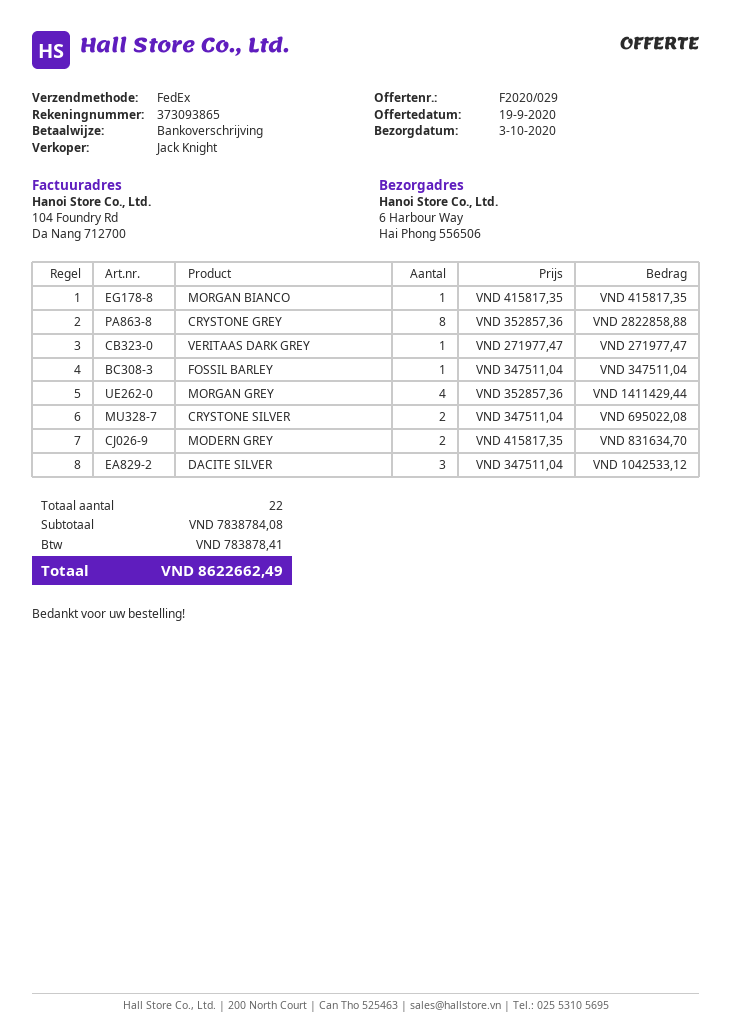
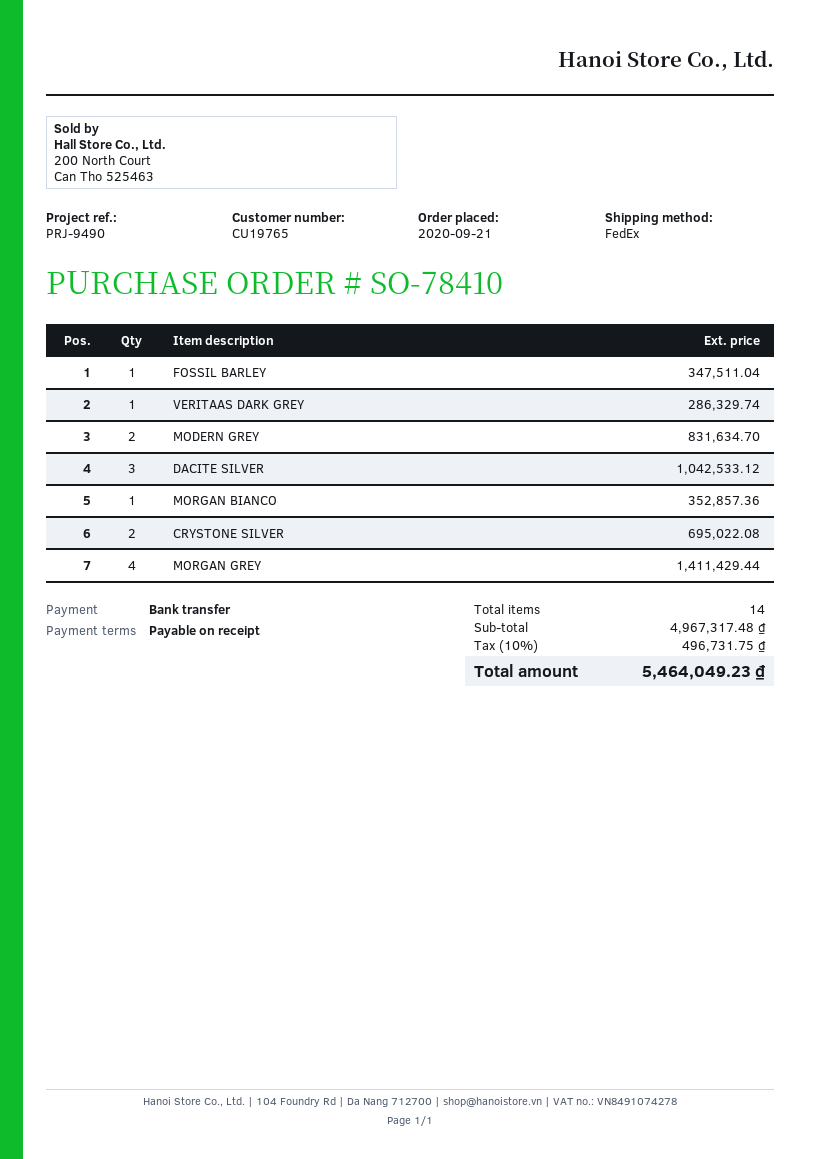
MORGAN BIANCO: 1 for 415817.35 -> 1 for 352857.36
CRYSTONE GREY: 8 for 2822858.88 -> none
VERITAAS DARK GREY: 1 for 271977.47 -> 1 for 286329.74
total quantity: 22 -> 14
subtotal: 7838784.08 -> 4967317.48
tax: 783878.41 -> 496731.75
total: 8622662.49 -> 5464049.23

